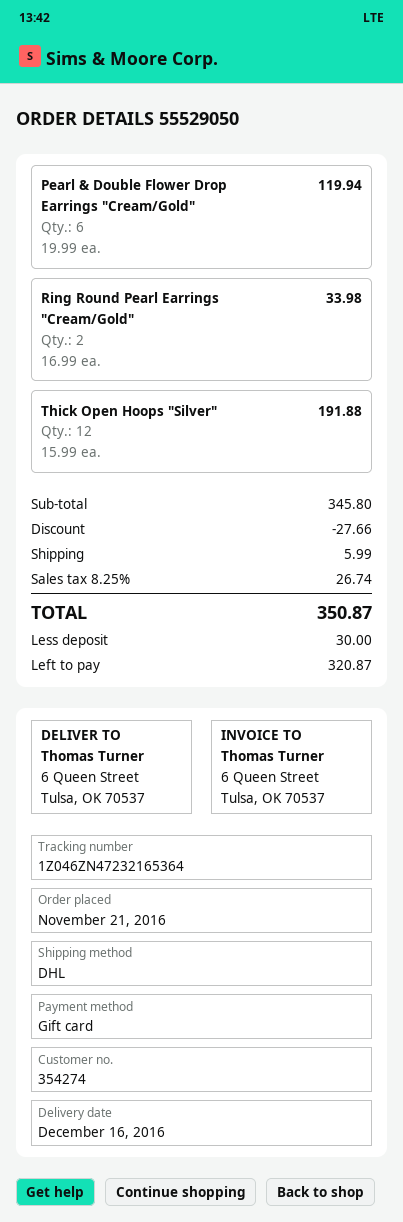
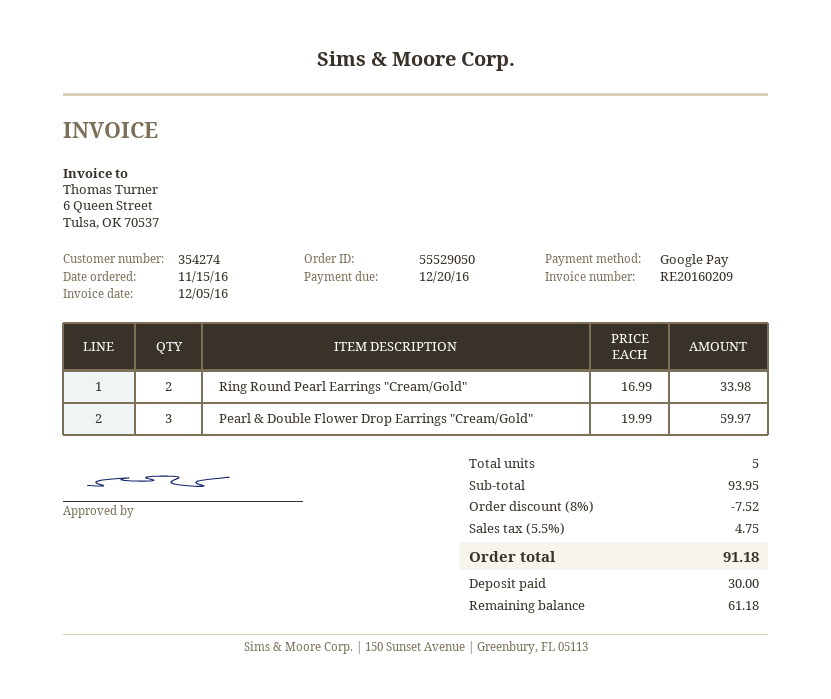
order date: 2016-11-21 -> 2016-11-15
payment method: gift card -> Google Pay
Pearl & Double Flower Drop Earrings "Cream/Gold": 6 x 19.99 = 119.94 -> 3 x 19.99 = 59.97
Thick Open Hoops "Silver": 12 x 15.99 = 191.88 -> none
subtotal: 345.80 -> 93.95
discount: 27.66 -> 7.52
shipping: 5.99 -> none
tax: 8.25% = 26.74 -> 5.5% = 4.75
total: 350.87 -> 91.18
balance: 320.87 -> 61.18

